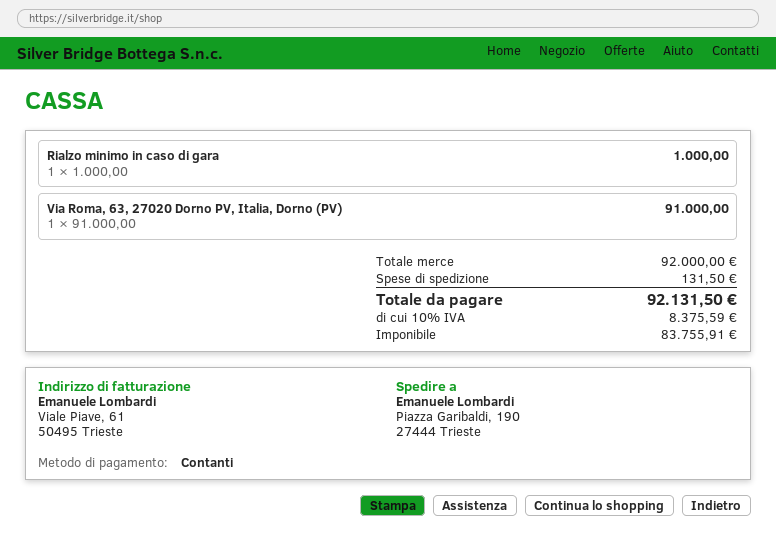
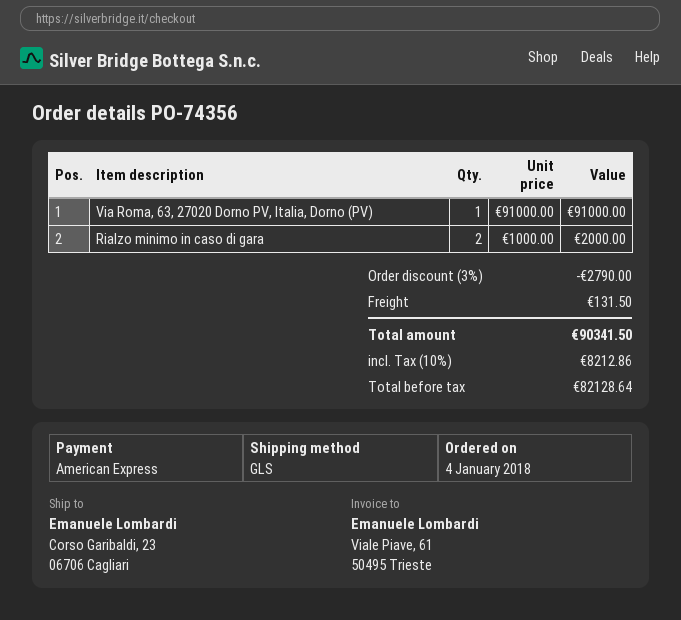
payment method: cash -> American Express
ship to: Piazza Garibaldi, 190, 27444 Trieste -> Corso Garibaldi, 23, 06706 Cagliari
Rialzo minimo in caso di gara: 1 x 1000.00 = 1000.00 -> 2 x 1000.00 = 2000.00
discount: none -> 3% = 2790.00
net: 83755.91 -> 82128.64
tax: 10% = 8375.59 -> 10% = 8212.86
total: 92131.50 -> 90341.50

